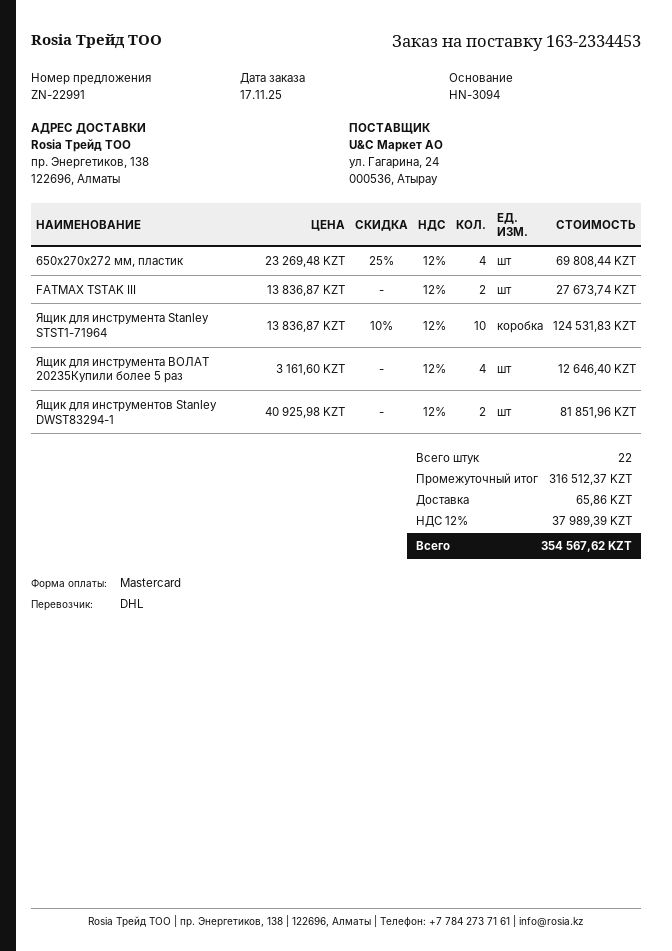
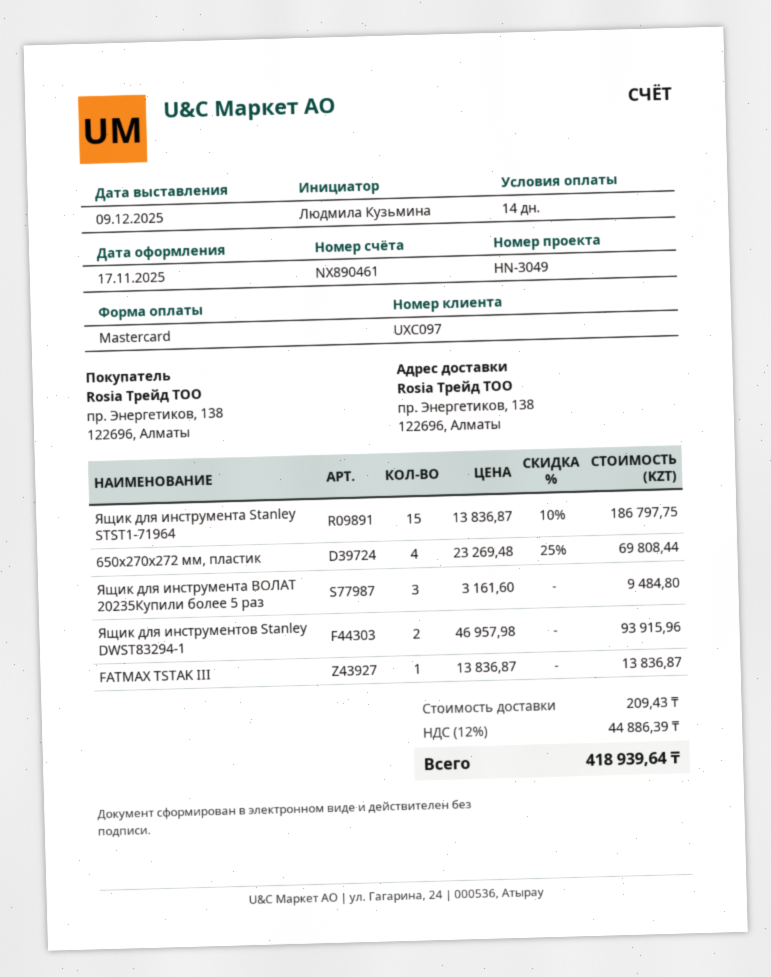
reference: HN-3094 -> HN-3049
FATMAX TSTAK III: 2 x 13836.87 = 27673.74 -> 1 x 13836.87 = 13836.87
Ящик для инструмента Stanley STST1-71964: 10 x 13836.87 - 10% = 124531.83 -> 15 x 13836.87 - 10% = 186797.75
Ящик для инструмента ВОЛАТ 20235Купили более 5 раз: 4 x 3161.60 = 12646.40 -> 3 x 3161.60 = 9484.80
Ящик для инструментов Stanley DWST83294-1: 2 x 40925.98 = 81851.96 -> 2 x 46957.98 = 93915.96
shipping: 65.86 -> 209.43
tax: 12% = 37989.39 -> 12% = 44886.39
total: 354567.62 -> 418939.64

